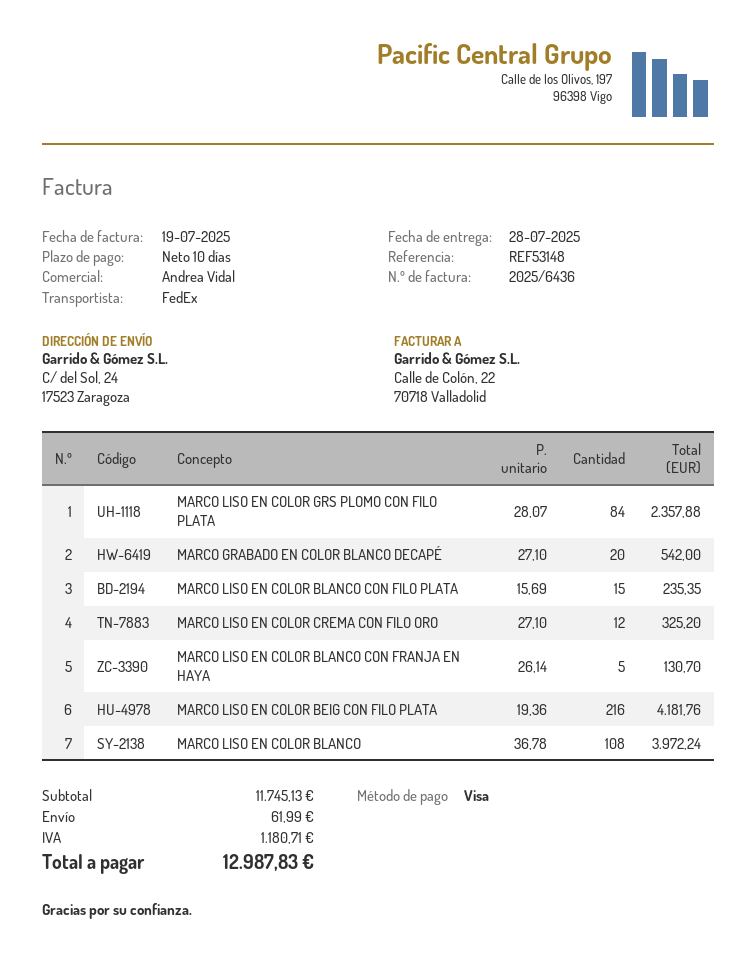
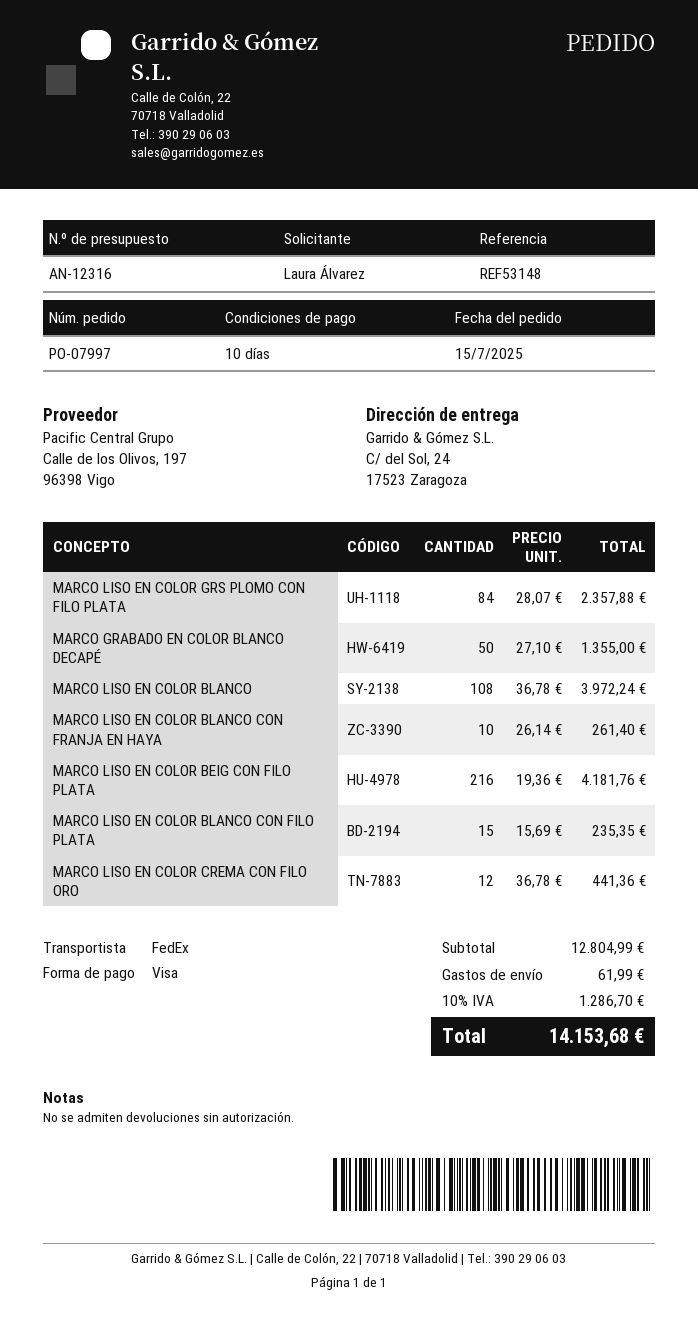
MARCO GRABADO EN COLOR BLANCO DECAPÉ: 20 x 27.10 = 542.00 -> 50 x 27.10 = 1355.00
MARCO LISO EN COLOR CREMA CON FILO ORO: 12 x 27.10 = 325.20 -> 12 x 36.78 = 441.36
MARCO LISO EN COLOR BLANCO CON FRANJA EN HAYA: 5 x 26.14 = 130.70 -> 10 x 26.14 = 261.40
subtotal: 11745.13 -> 12804.99
tax: 1180.71 -> 1286.70
total: 12987.83 -> 14153.68

